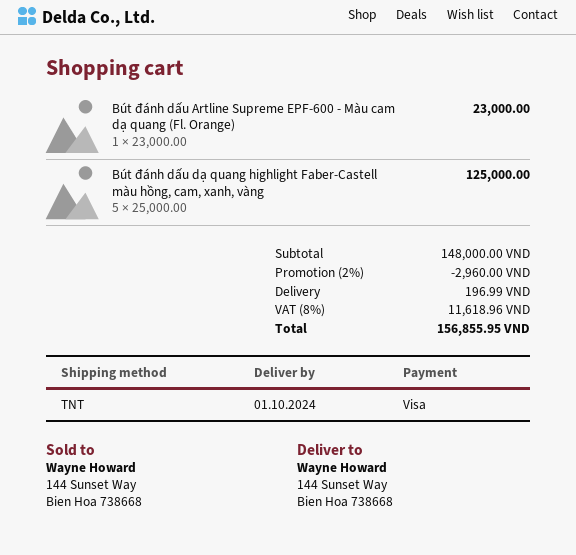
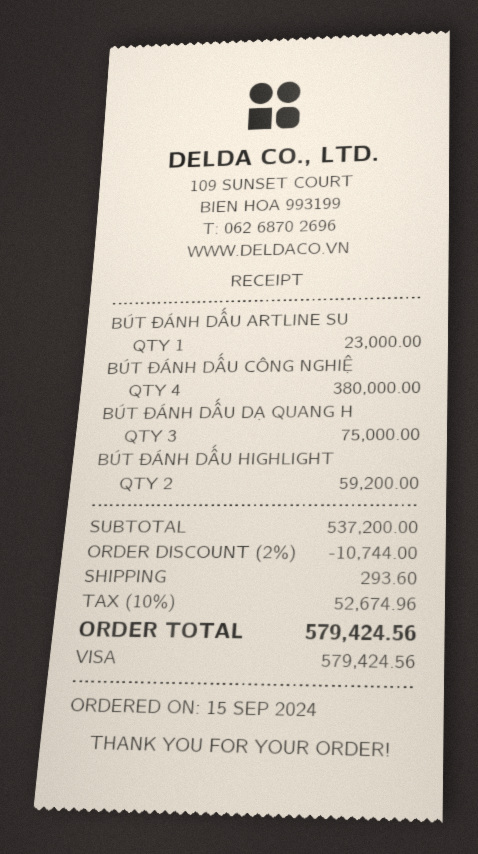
Bút đánh dấu dạ quang highlight Faber-Castell màu hồng, cam, xanh, vàng: 5 for 125000.00 -> 3 for 75000.00
BÚT ĐÁNH DẤU CÔNG NGHIỆ: none -> 4 for 380000.00
BÚT ĐÁNH DẤU HIGHLIGHT: none -> 2 for 59200.00
subtotal: 148000.00 -> 537200.00
discount: 2% = 2960.00 -> 2% = 10744.00
shipping: 196.99 -> 293.60
tax: 8% = 11618.96 -> 10% = 52674.96
total: 156855.95 -> 579424.56

